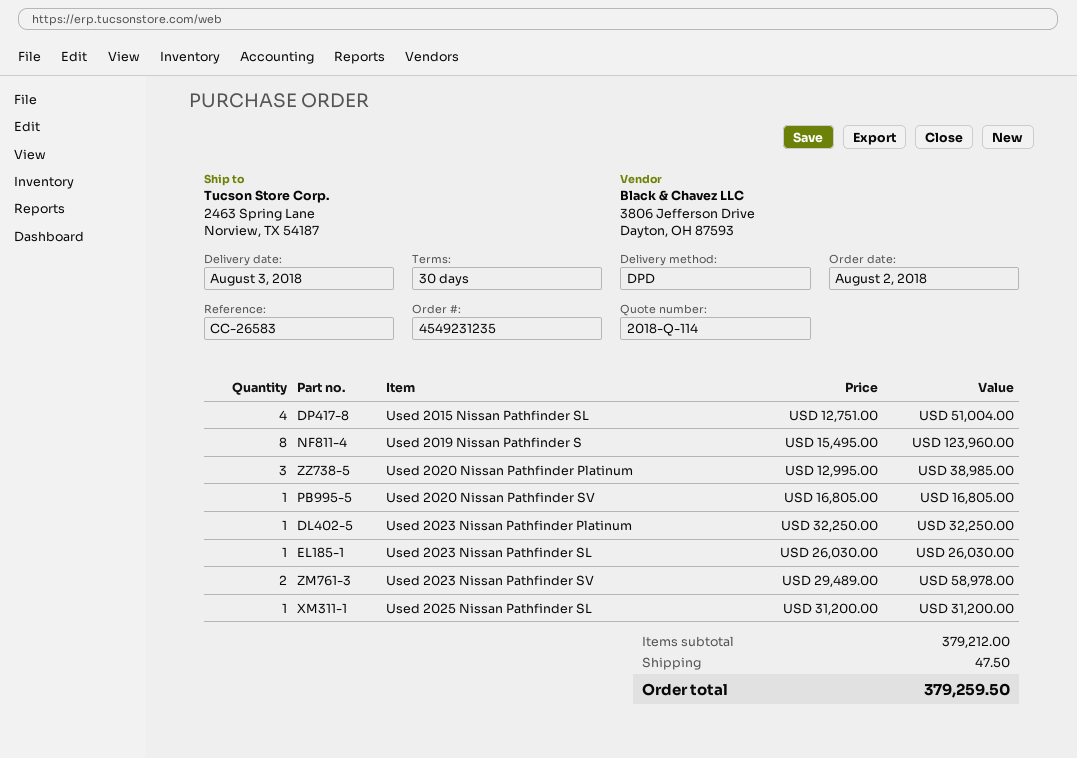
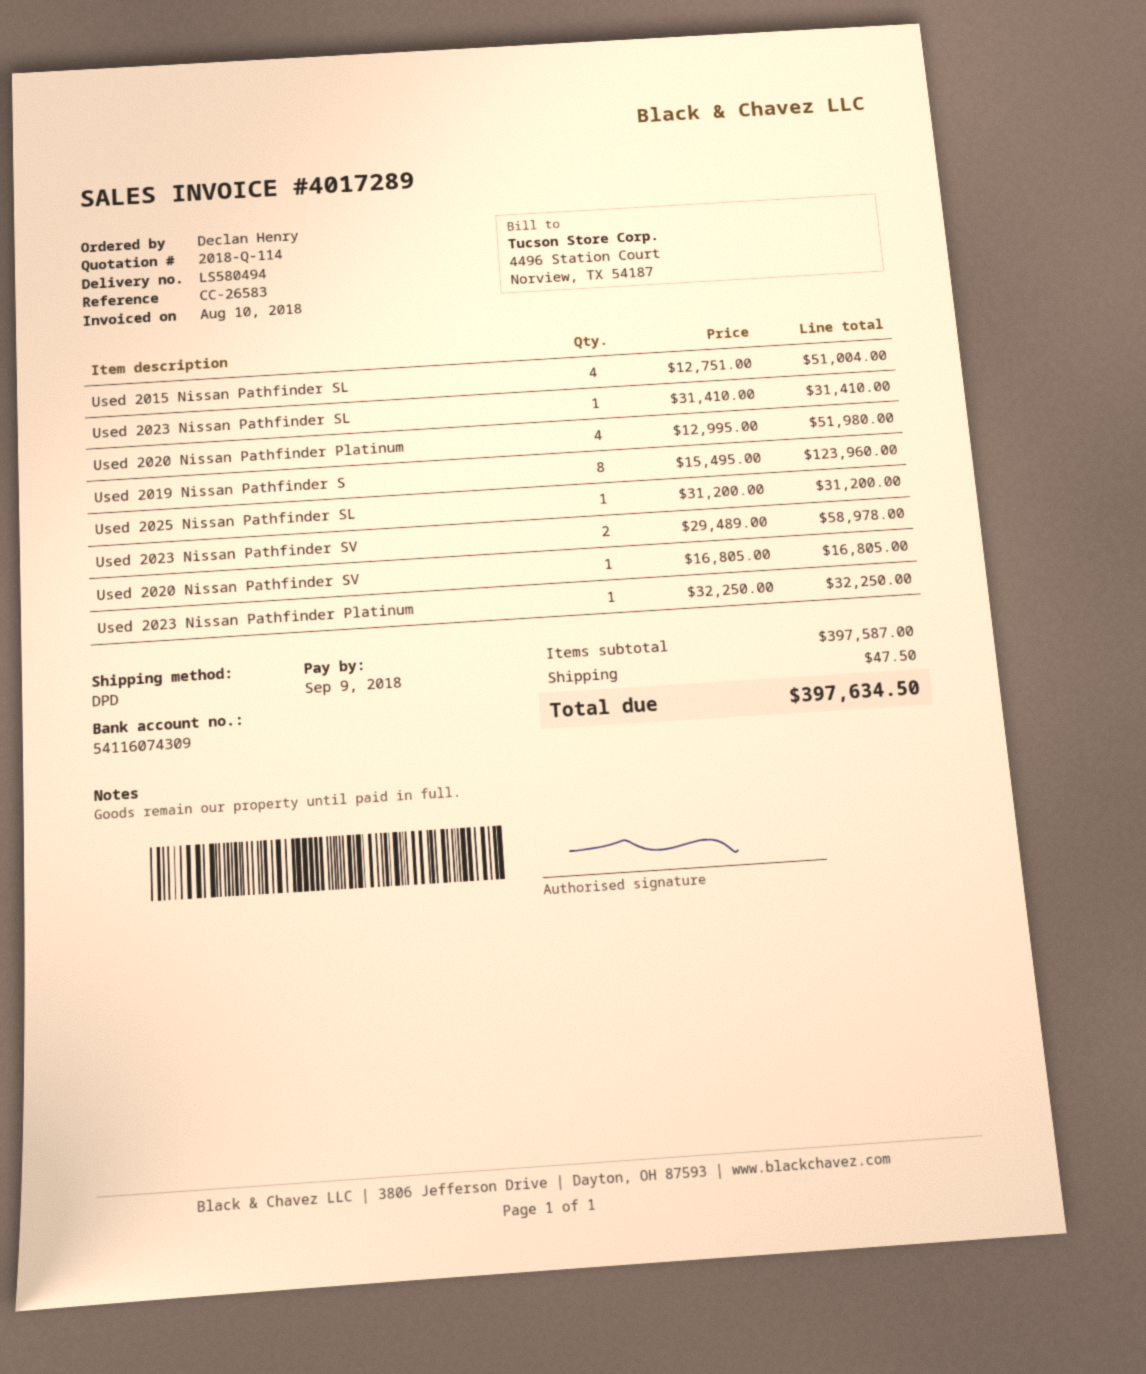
Used 2020 Nissan Pathfinder Platinum: 3 x 12995.00 = 38985.00 -> 4 x 12995.00 = 51980.00
Used 2023 Nissan Pathfinder SL: 1 x 26030.00 = 26030.00 -> 1 x 31410.00 = 31410.00
subtotal: 379212.00 -> 397587.00
total: 379259.50 -> 397634.50

